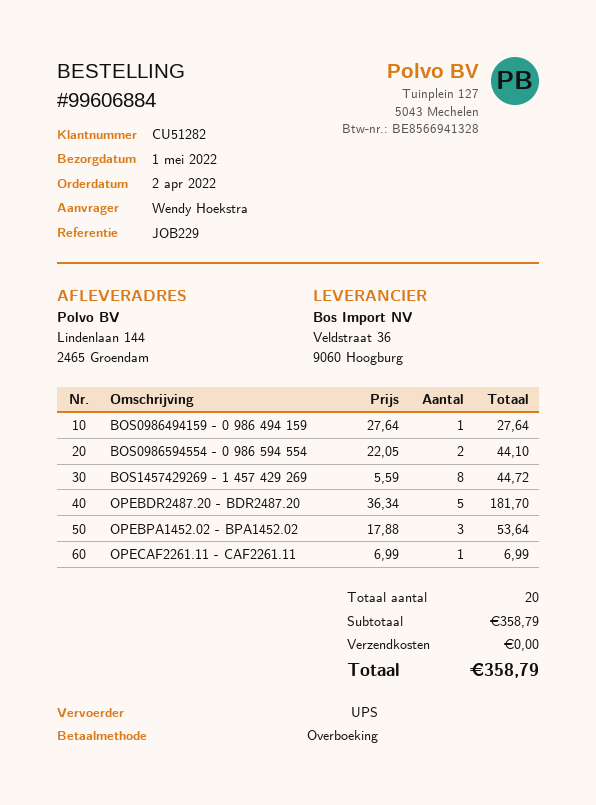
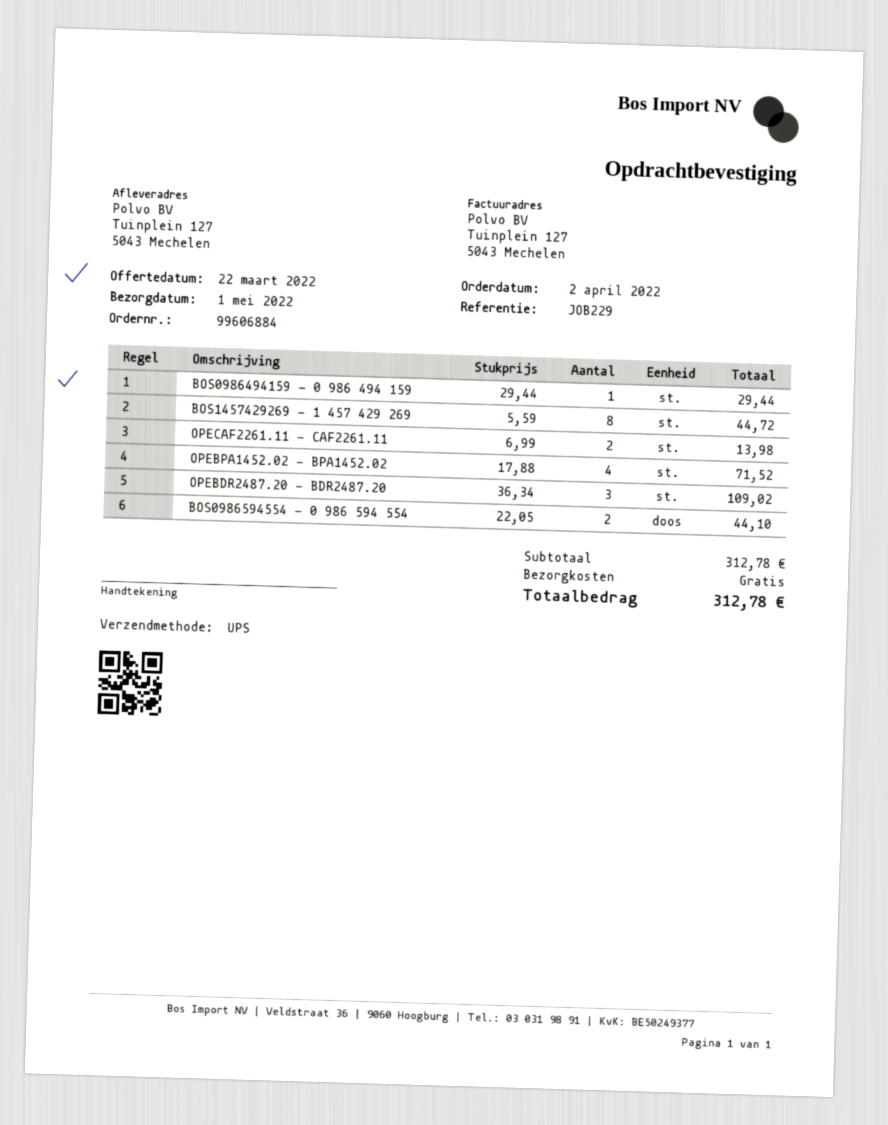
ship to: Lindenlaan 144, 2465 Groendam -> Tuinplein 127, 5043 Mechelen
BOS0986494159 - 0 986 494 159: 1 x 27.64 = 27.64 -> 1 x 29.44 = 29.44
OPEBDR2487.20 - BDR2487.20: 5 x 36.34 = 181.70 -> 3 x 36.34 = 109.02
OPEBPA1452.02 - BPA1452.02: 3 x 17.88 = 53.64 -> 4 x 17.88 = 71.52
OPECAF2261.11 - CAF2261.11: 1 x 6.99 = 6.99 -> 2 x 6.99 = 13.98
subtotal: 358.79 -> 312.78
total: 358.79 -> 312.78

